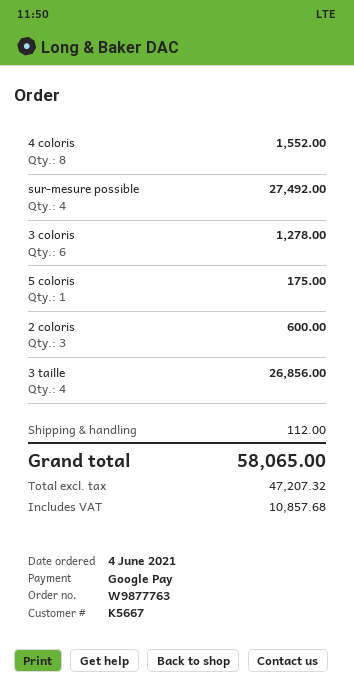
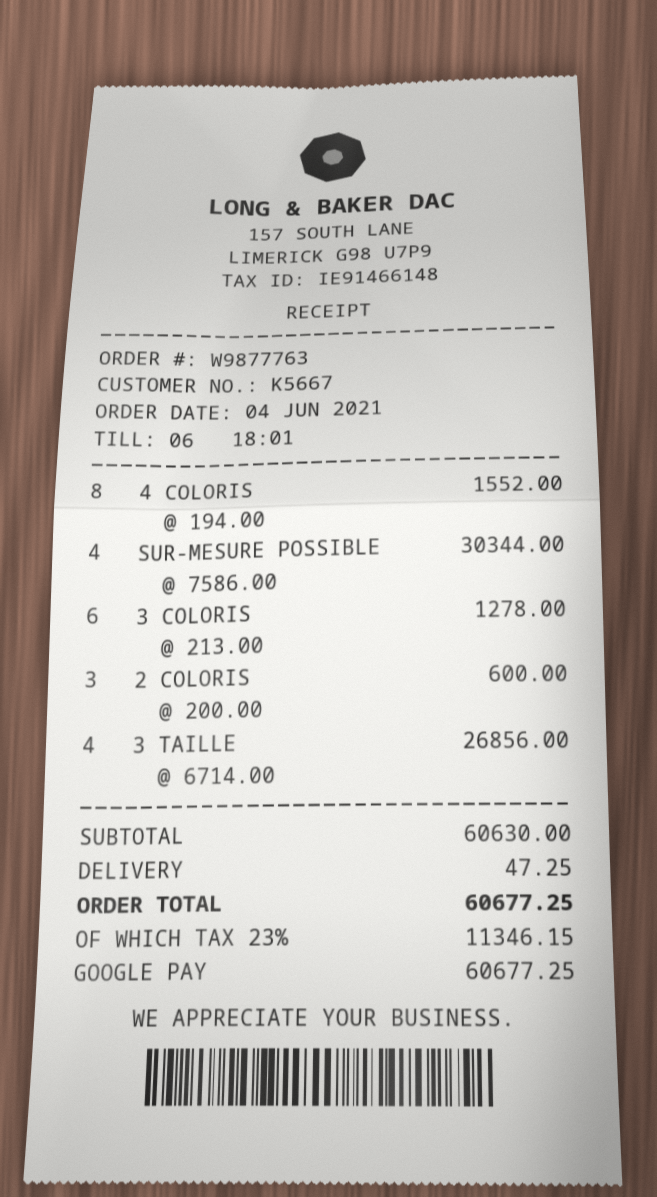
sur-mesure possible: 4 for 27492.00 -> 4 for 30344.00
5 coloris: 1 for 175.00 -> none
shipping: 112.00 -> 47.25
tax: 10857.68 -> 11346.15
total: 58065.00 -> 60677.25

